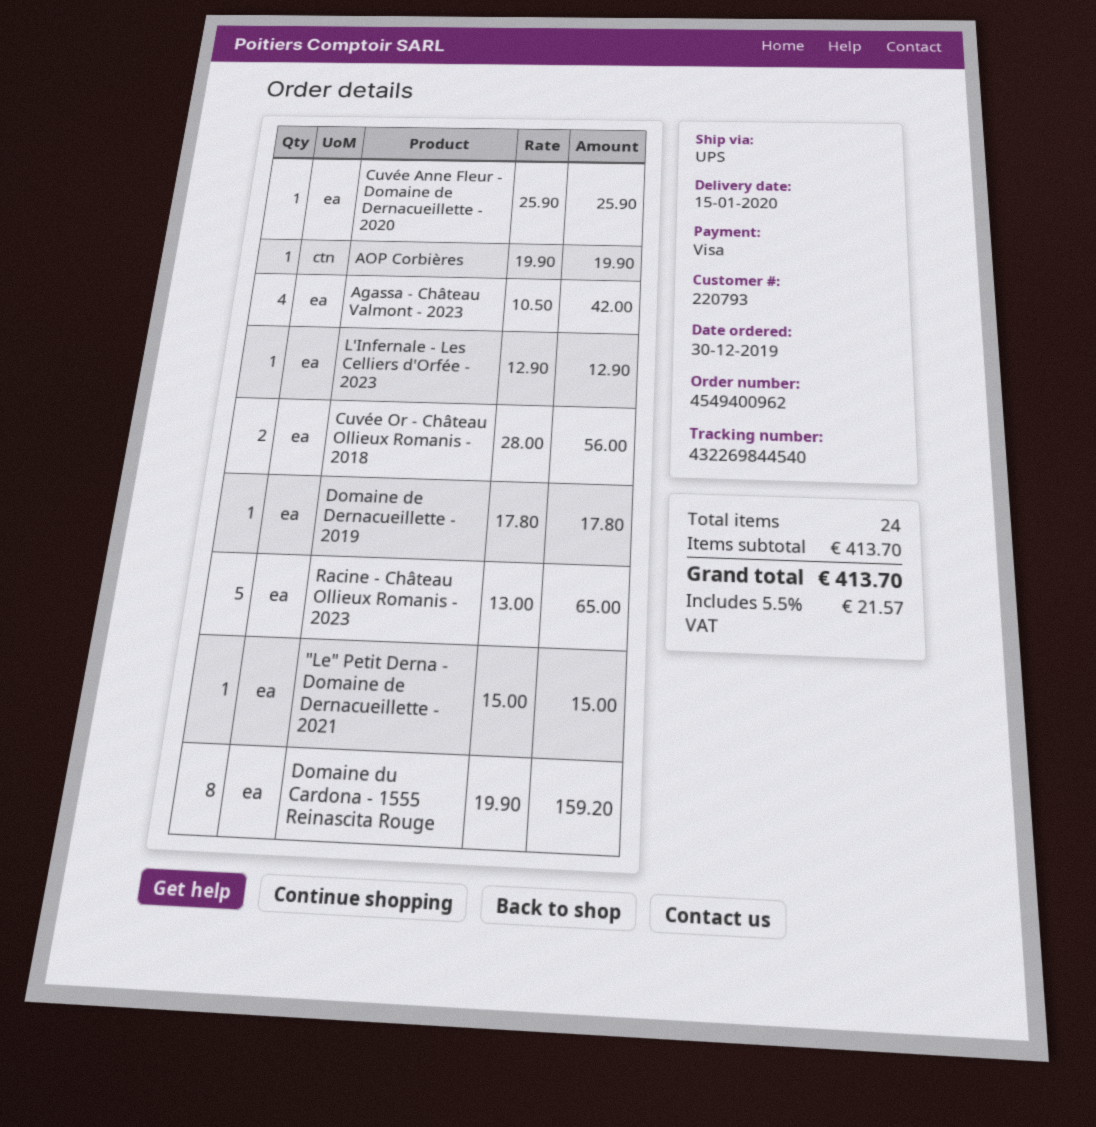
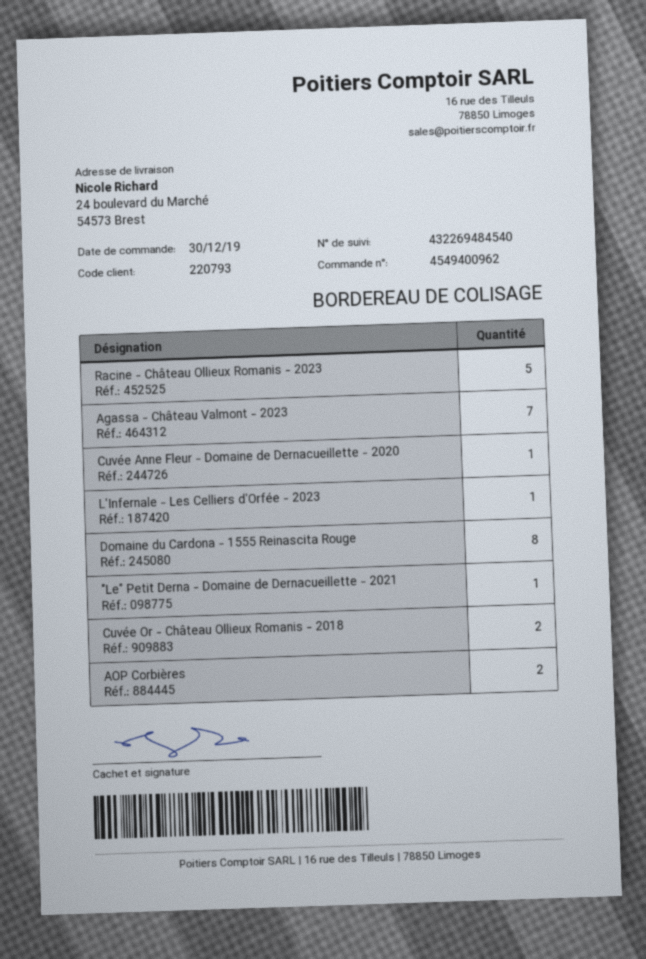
tracking number: 432269844540 -> 432269484540
AOP Corbières: 1 -> 2
Agassa - Château Valmont - 2023: 4 -> 7
Domaine de Dernacueillette - 2019: 1 -> none

